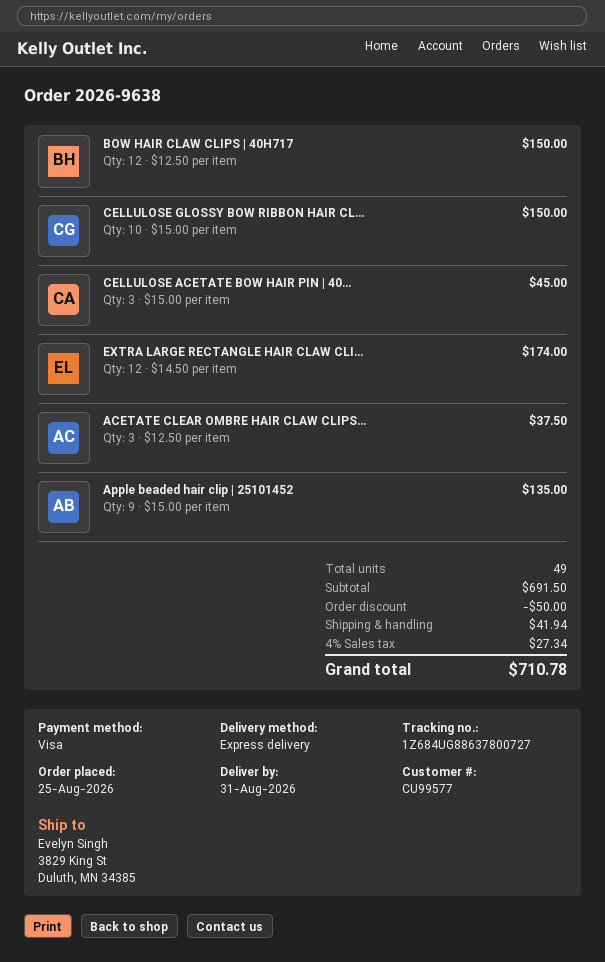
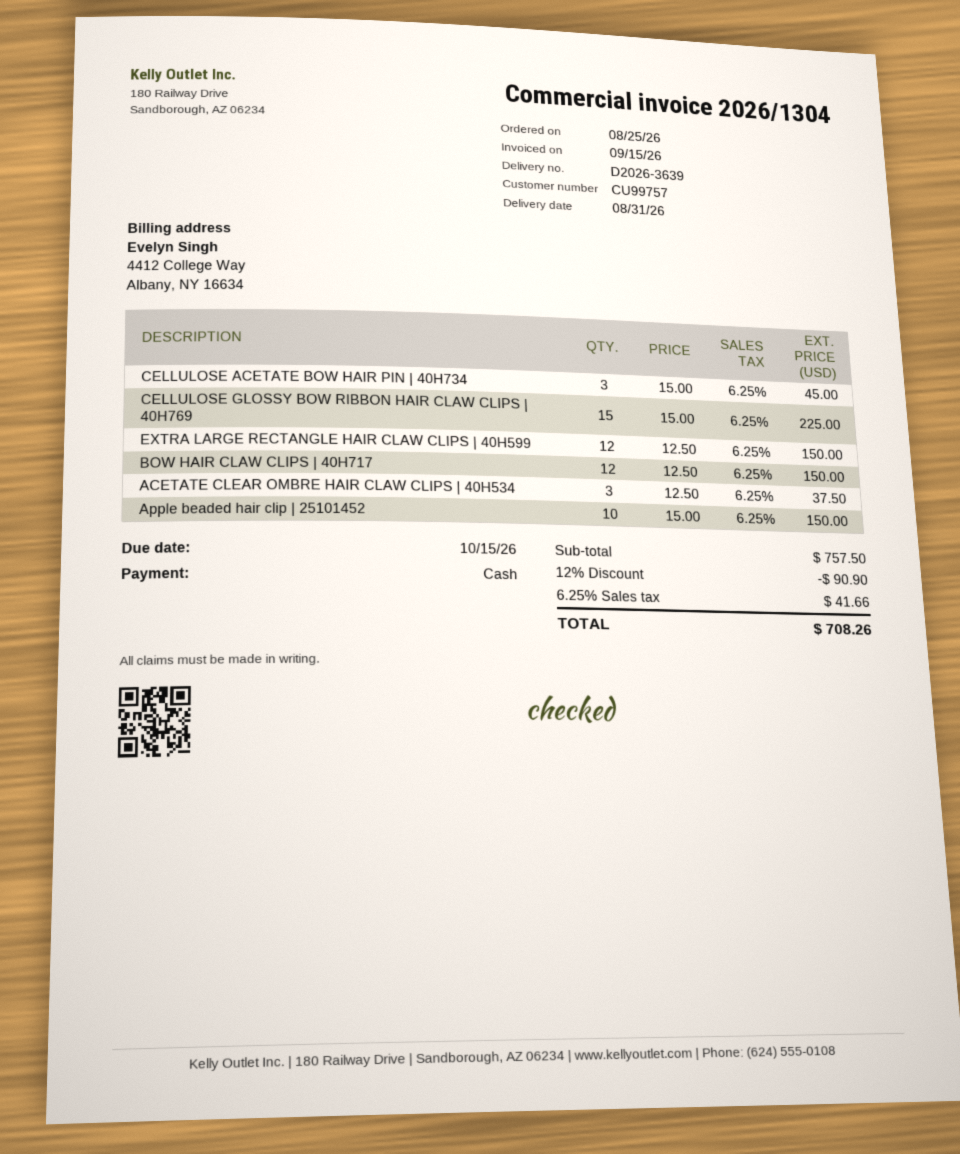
customer number: CU99577 -> CU99757
payment method: Visa -> cash
CELLULOSE GLOSSY BOW RIBBON HAIR CL...: 10 x 15.00 = 150.00 -> 15 x 15.00 = 225.00
EXTRA LARGE RECTANGLE HAIR CLAW CLI...: 12 x 14.50 = 174.00 -> 12 x 12.50 = 150.00
Apple beaded hair clip | 25101452: 9 x 15.00 = 135.00 -> 10 x 15.00 = 150.00
subtotal: 691.50 -> 757.50
discount: 50.00 -> 90.90
shipping: 41.94 -> none
tax: 4% = 27.34 -> 6.25% = 41.66
total: 710.78 -> 708.26

